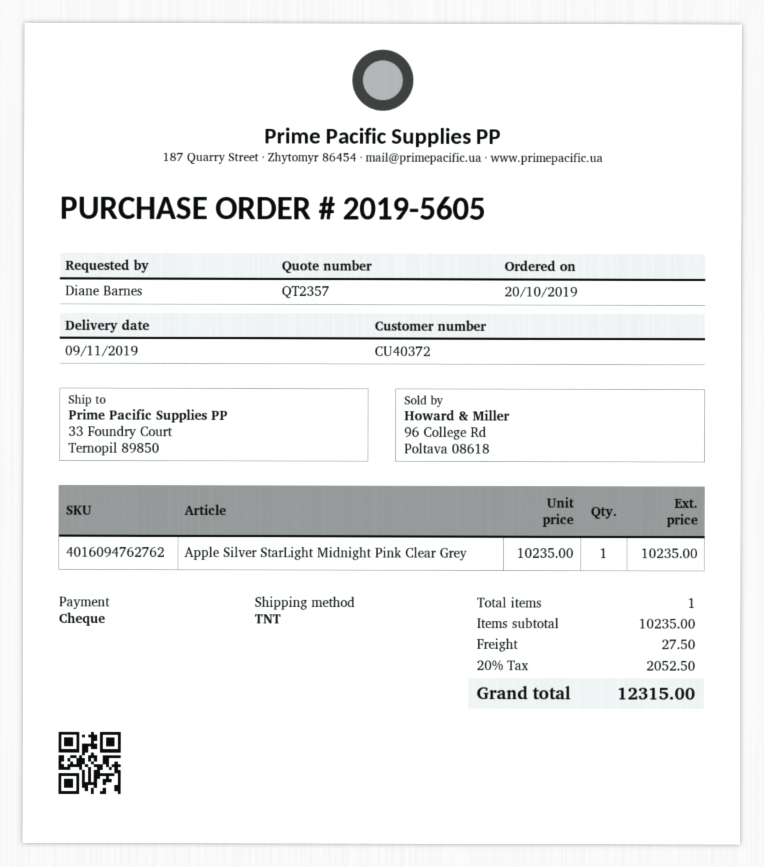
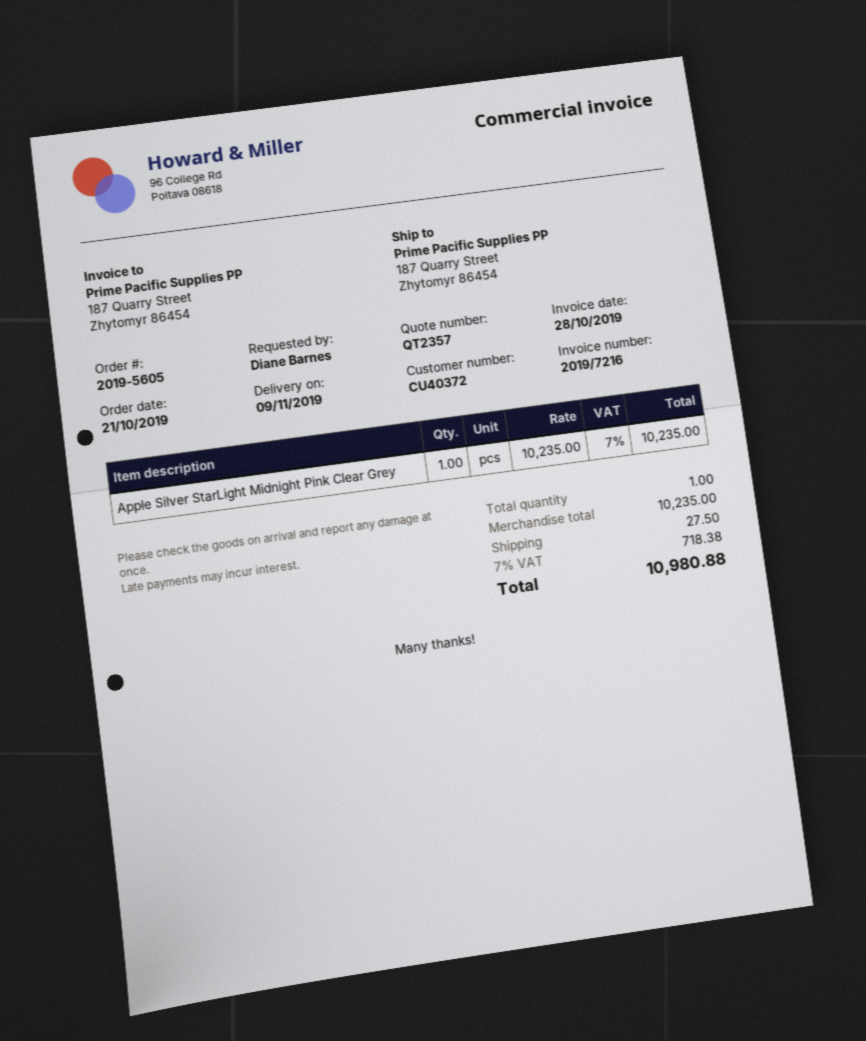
order date: 2019-10-20 -> 2019-10-21
ship to: 33 Foundry Court, Ternopil 89850 -> 187 Quarry Street, Zhytomyr 86454
tax: 20% = 2052.50 -> 7% = 718.38
total: 12315.00 -> 10980.88

